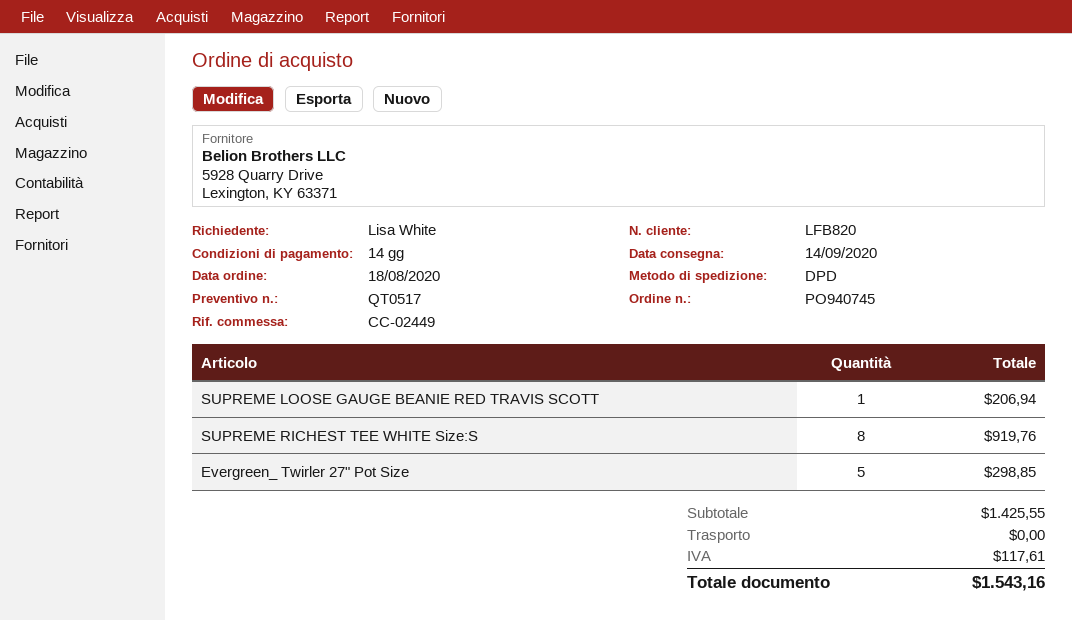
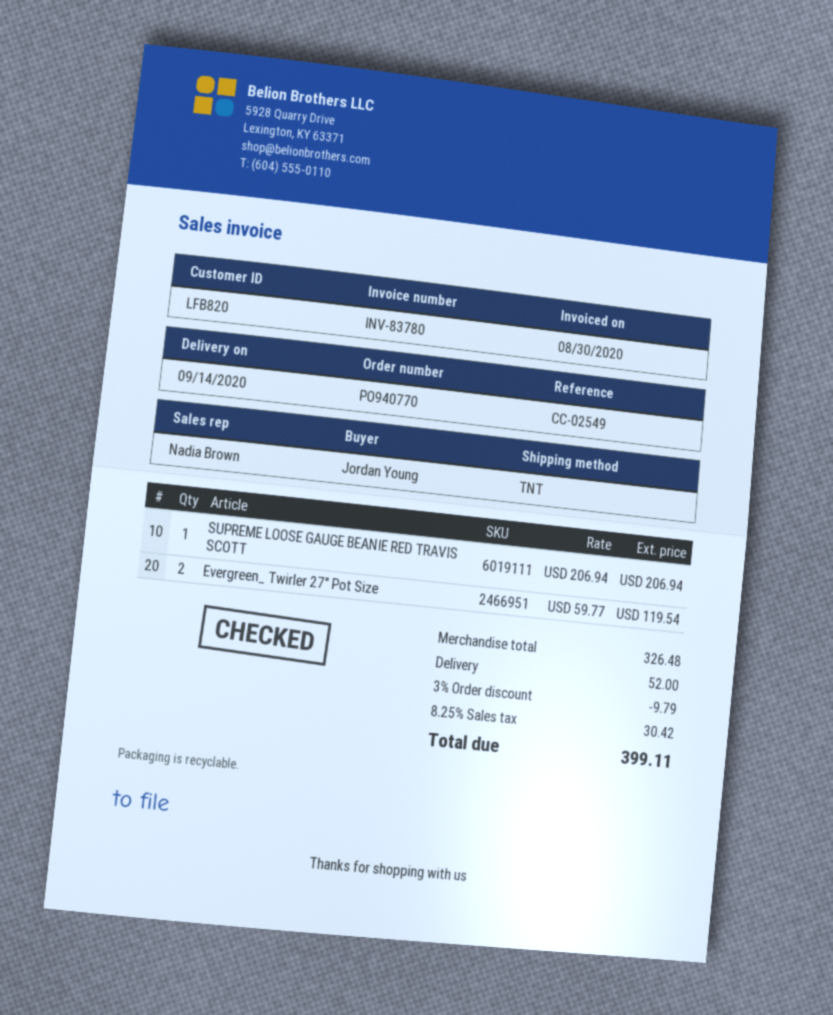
order number: PO940745 -> PO940770
reference: CC-02449 -> CC-02549
ordered by: Lisa White -> Jordan Young
shipping method: DPD -> TNT
SUPREME RICHEST TEE WHITE Size:S: 8 for 919.76 -> none
Evergreen_ Twirler 27" Pot Size: 5 for 298.85 -> 2 for 119.54
subtotal: 1425.55 -> 326.48
discount: none -> 3% = 9.79
shipping: 0.00 -> 52.00
tax: 117.61 -> 30.42
total: 1543.16 -> 399.11

